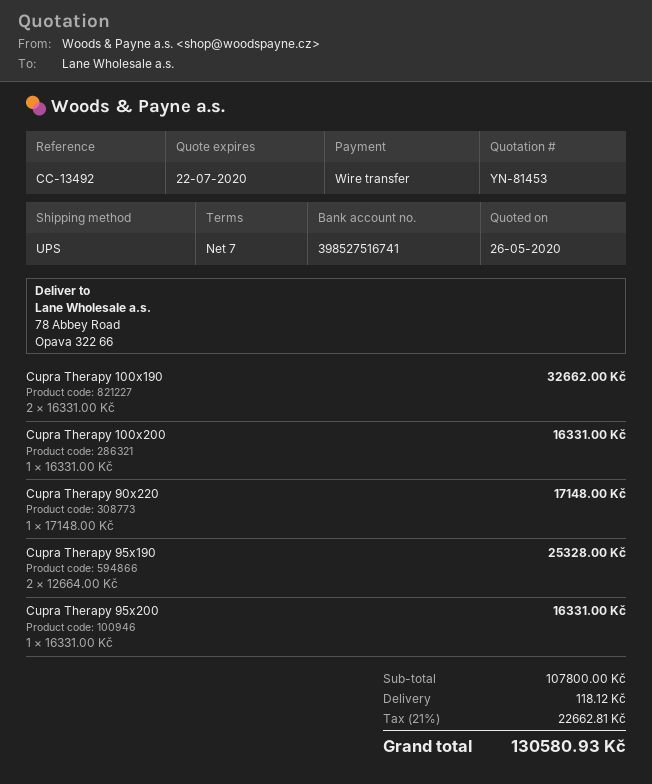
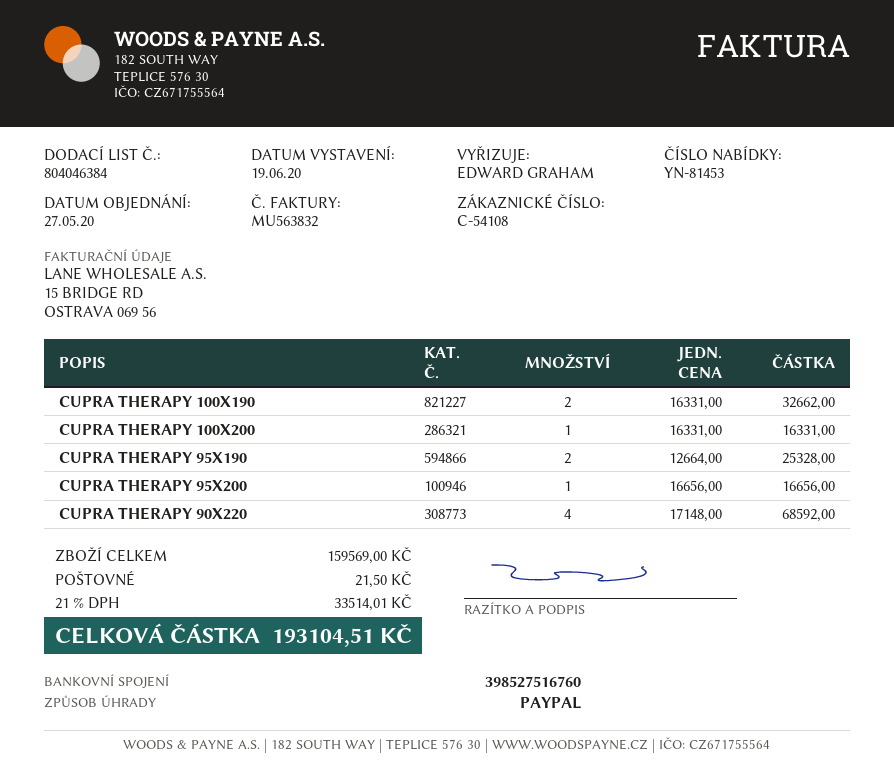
payment method: bank transfer -> PayPal
bank account: 398527516741 -> 398527516760
Cupra Therapy 90x220: 1 x 17148.00 = 17148.00 -> 4 x 17148.00 = 68592.00
Cupra Therapy 95x200: 1 x 16331.00 = 16331.00 -> 1 x 16656.00 = 16656.00
subtotal: 107800.00 -> 159569.00
shipping: 118.12 -> 21.50
tax: 21% = 22662.81 -> 21% = 33514.01
total: 130580.93 -> 193104.51

